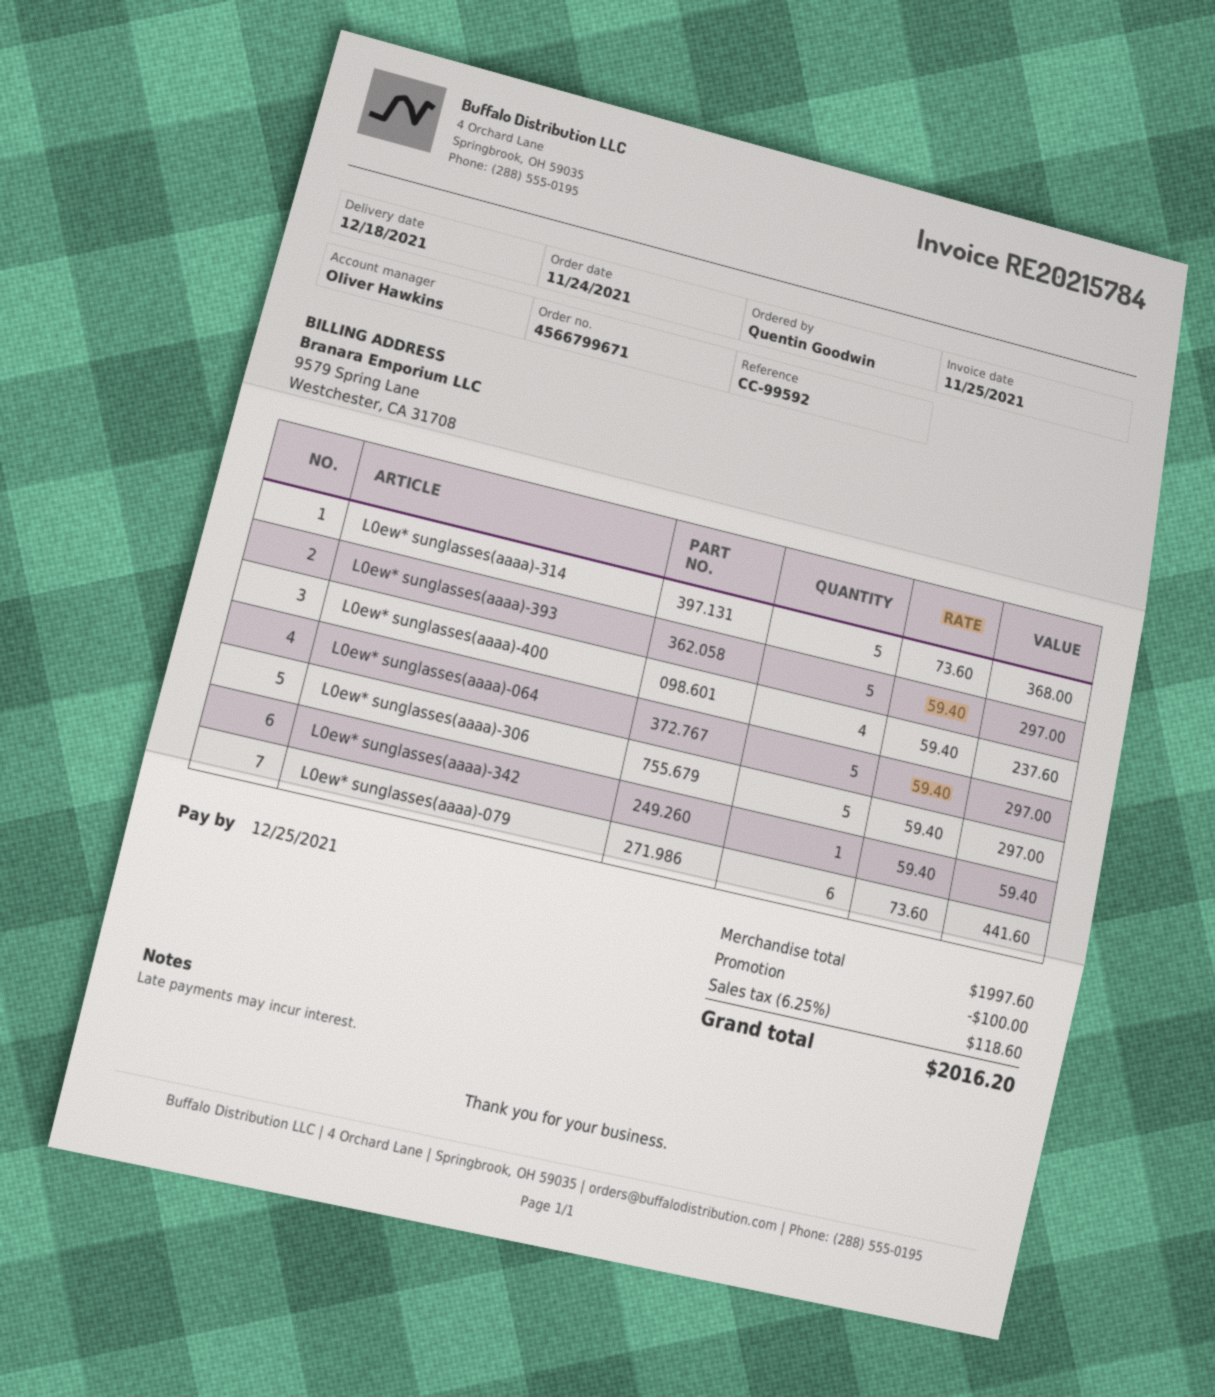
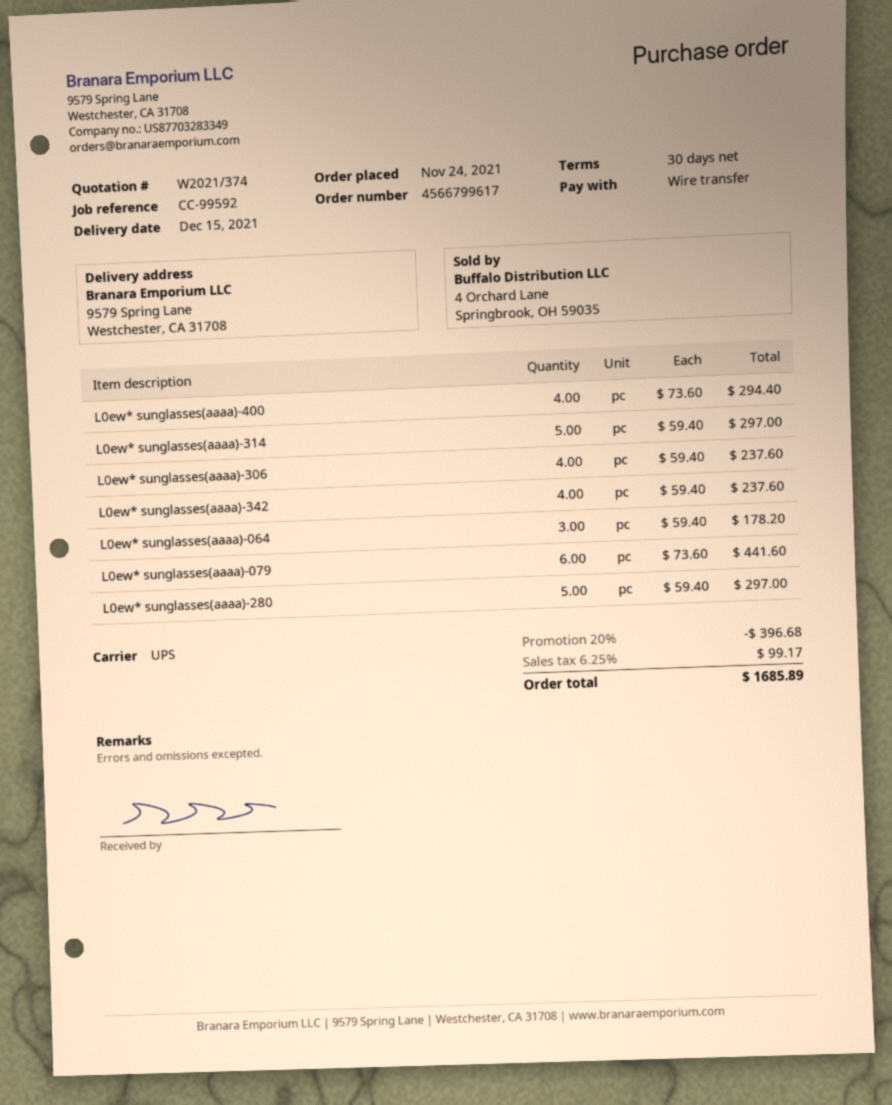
order number: 4566799671 -> 4566799617
delivery date: 2021-12-18 -> 2021-12-15
L0ew* sunglasses(aaaa)-314: 5 x 73.60 = 368.00 -> 5 x 59.40 = 297.00
L0ew* sunglasses(aaaa)-393: 5 x 59.40 = 297.00 -> none
L0ew* sunglasses(aaaa)-400: 4 x 59.40 = 237.60 -> 4 x 73.60 = 294.40
L0ew* sunglasses(aaaa)-064: 5 x 59.40 = 297.00 -> 3 x 59.40 = 178.20
L0ew* sunglasses(aaaa)-306: 5 x 59.40 = 297.00 -> 4 x 59.40 = 237.60
L0ew* sunglasses(aaaa)-342: 1 x 59.40 = 59.40 -> 4 x 59.40 = 237.60
L0ew* sunglasses(aaaa)-280: none -> 5 x 59.40 = 297.00
discount: 100.00 -> 396.68
tax: 6.25% = 118.60 -> 6.25% = 99.17
total: 2016.20 -> 1685.89

